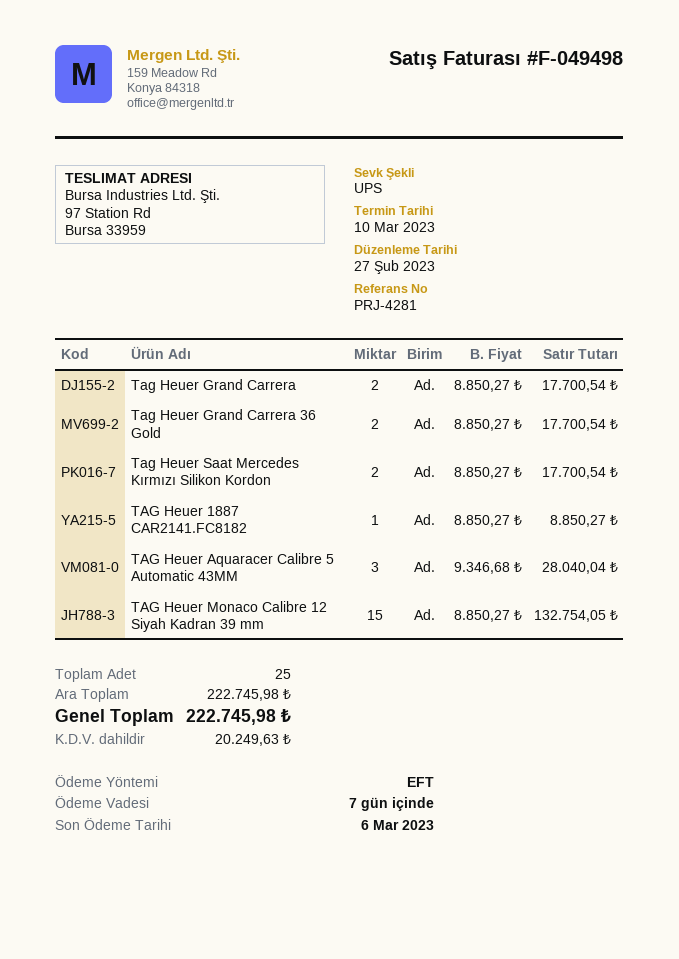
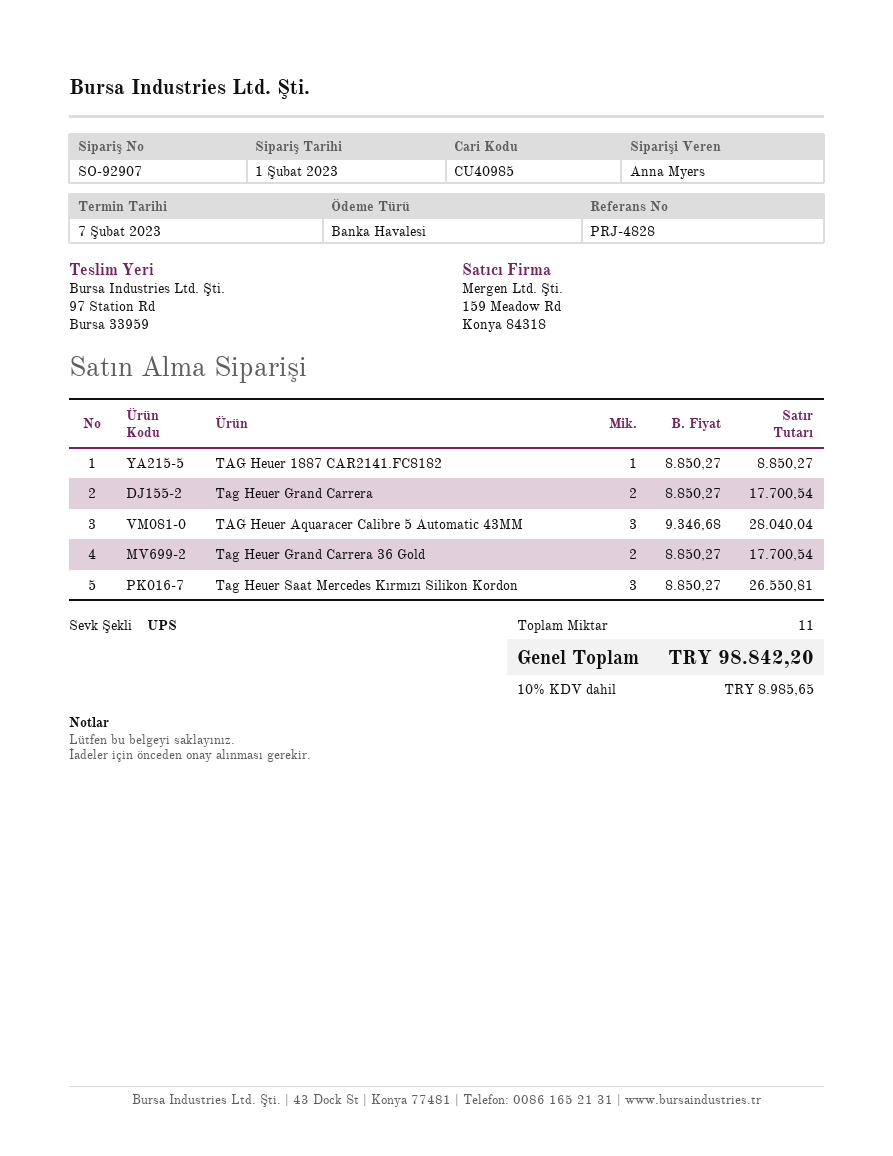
delivery date: 2023-03-10 -> 2023-02-07
reference: PRJ-4281 -> PRJ-4828
Tag Heuer Saat Mercedes Kırmızı Silikon Kordon: 2 x 8850.27 = 17700.54 -> 3 x 8850.27 = 26550.81
TAG Heuer Monaco Calibre 12 Siyah Kadran 39 mm: 15 x 8850.27 = 132754.05 -> none
total quantity: 25 -> 11
tax: 20249.63 -> 8985.65
total: 222745.98 -> 98842.20

